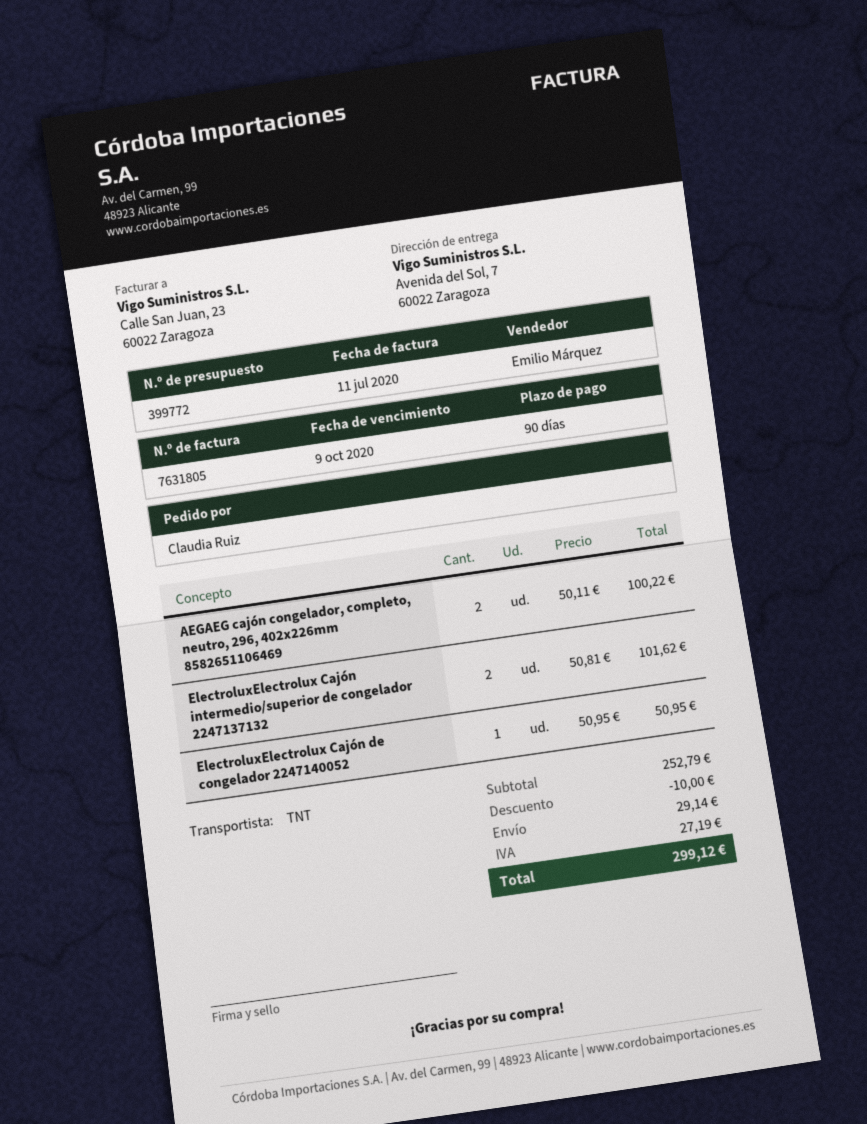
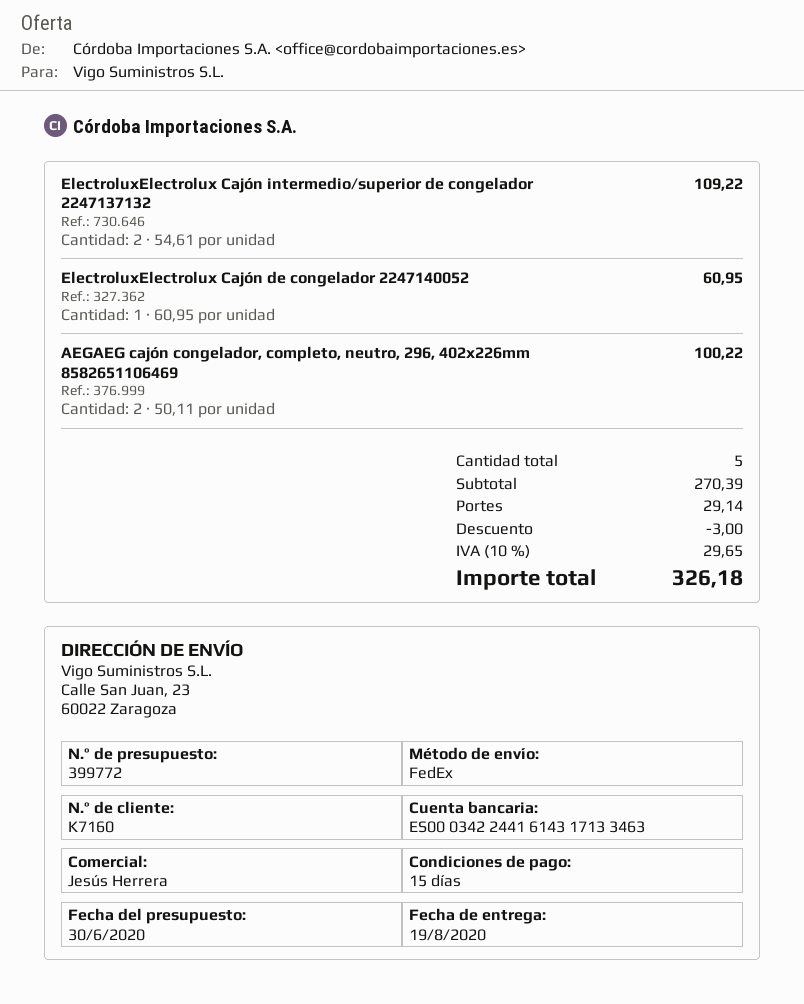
payment terms: 90 days -> 15 days
sales rep: Emilio Márquez -> Jesús Herrera
shipping method: TNT -> FedEx
ship to: Avenida del Sol, 7, 60022 Zaragoza -> Calle San Juan, 23, 60022 Zaragoza
ElectroluxElectrolux Cajón intermedio/superior de congelador 2247137132: 2 x 50.81 = 101.62 -> 2 x 54.61 = 109.22
ElectroluxElectrolux Cajón de congelador 2247140052: 1 x 50.95 = 50.95 -> 1 x 60.95 = 60.95
subtotal: 252.79 -> 270.39
discount: 10.00 -> 3.00
tax: 27.19 -> 29.65
total: 299.12 -> 326.18

